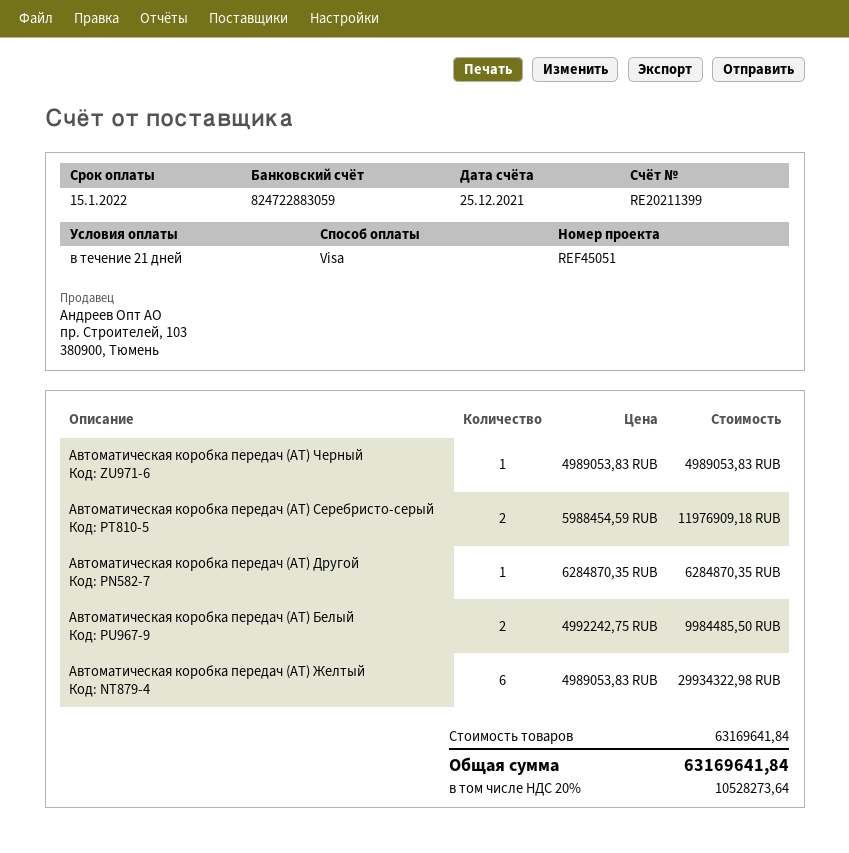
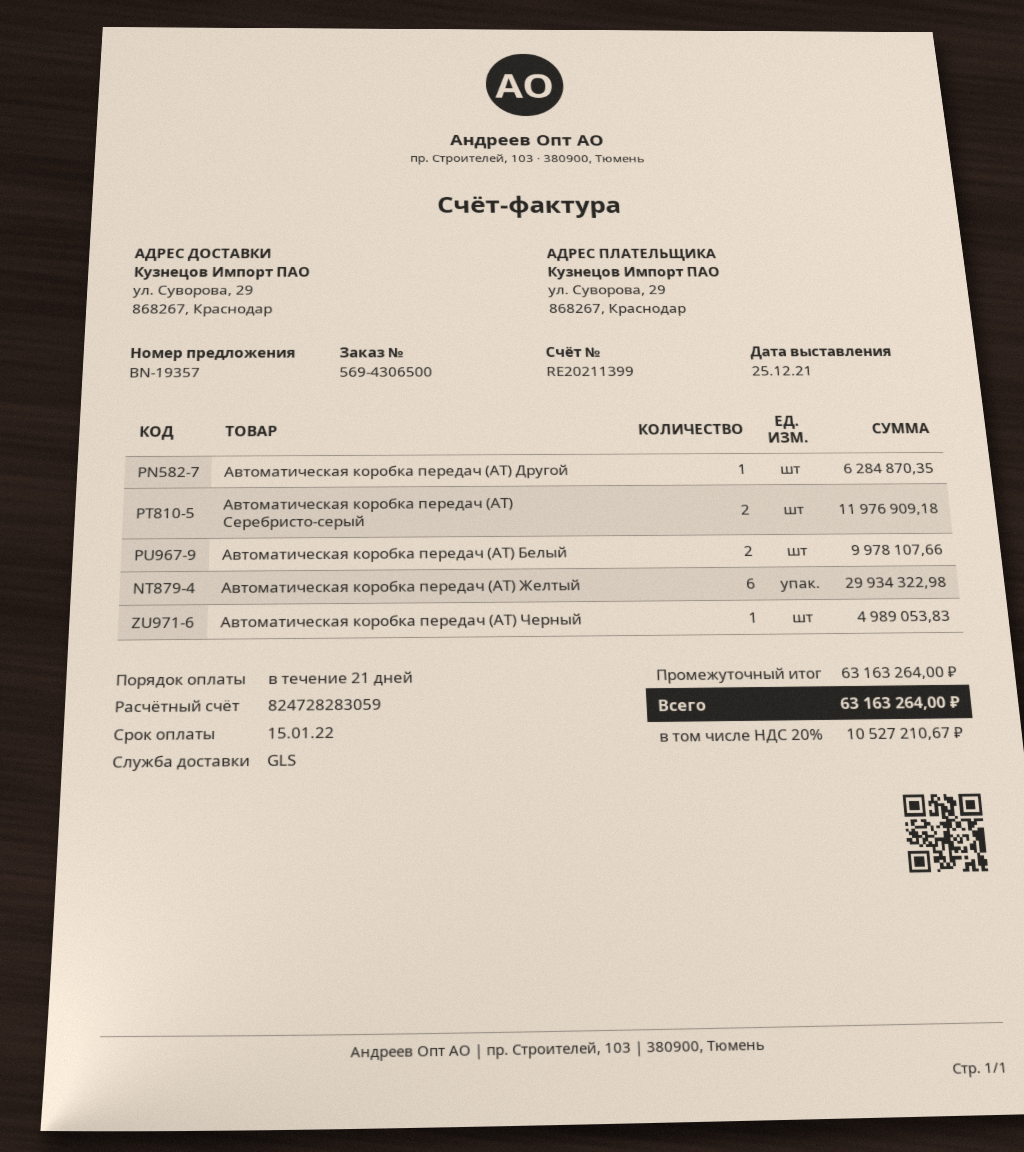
bank account: 824722883059 -> 824728283059
Автоматическая коробка передач (АТ) Белый: 2 for 9984485.50 -> 2 for 9978107.66
subtotal: 63169641.84 -> 63163264.00
tax: 20% = 10528273.64 -> 20% = 10527210.67
total: 63169641.84 -> 63163264.00

